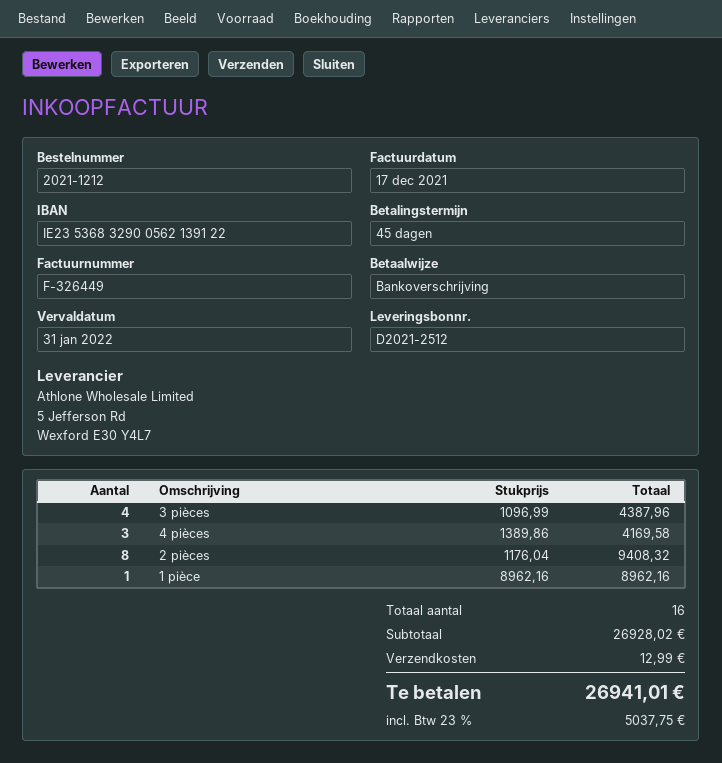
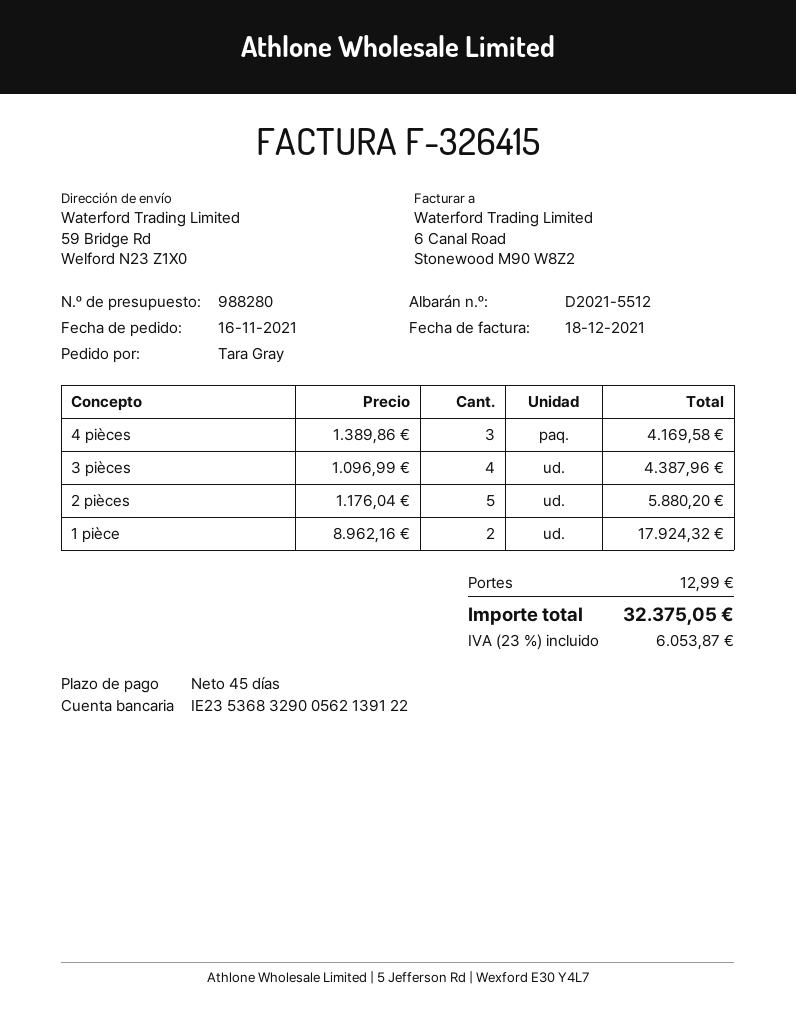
delivery note number: D2021-2512 -> D2021-5512
invoice number: F-326449 -> F-326415
invoice date: 2021-12-17 -> 2021-12-18
2 pièces: 8 x 1176.04 = 9408.32 -> 5 x 1176.04 = 5880.20
1 pièce: 1 x 8962.16 = 8962.16 -> 2 x 8962.16 = 17924.32
tax: 23% = 5037.75 -> 23% = 6053.87
total: 26941.01 -> 32375.05

